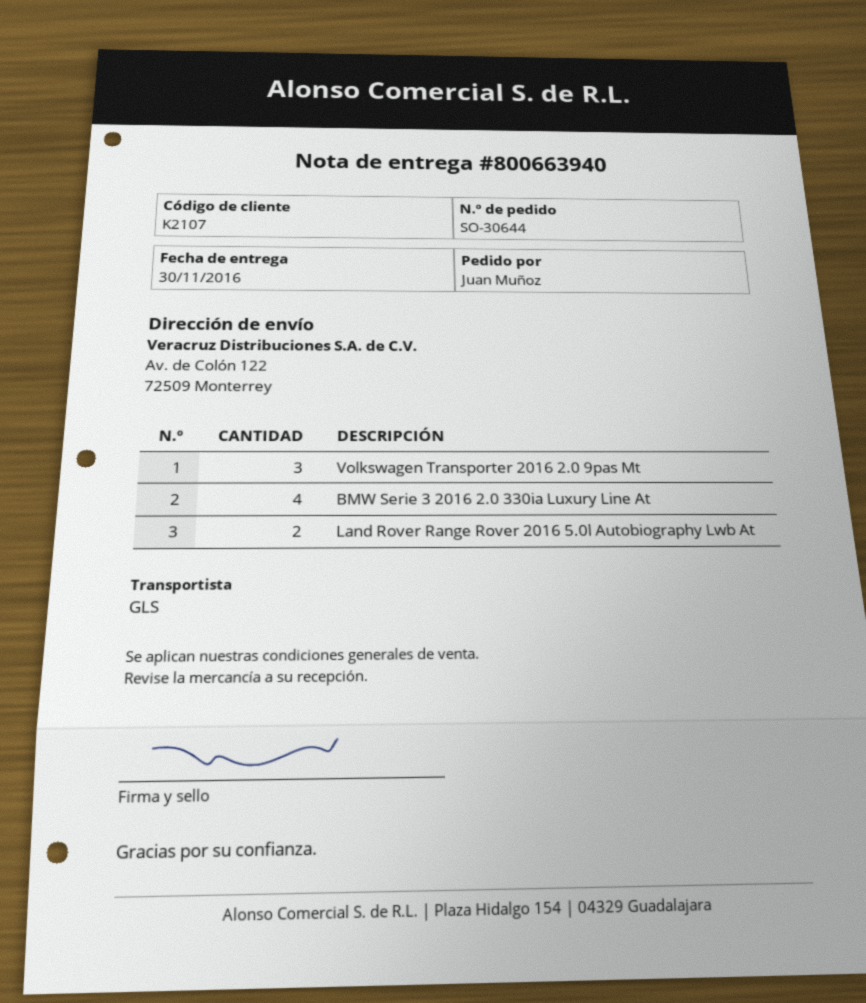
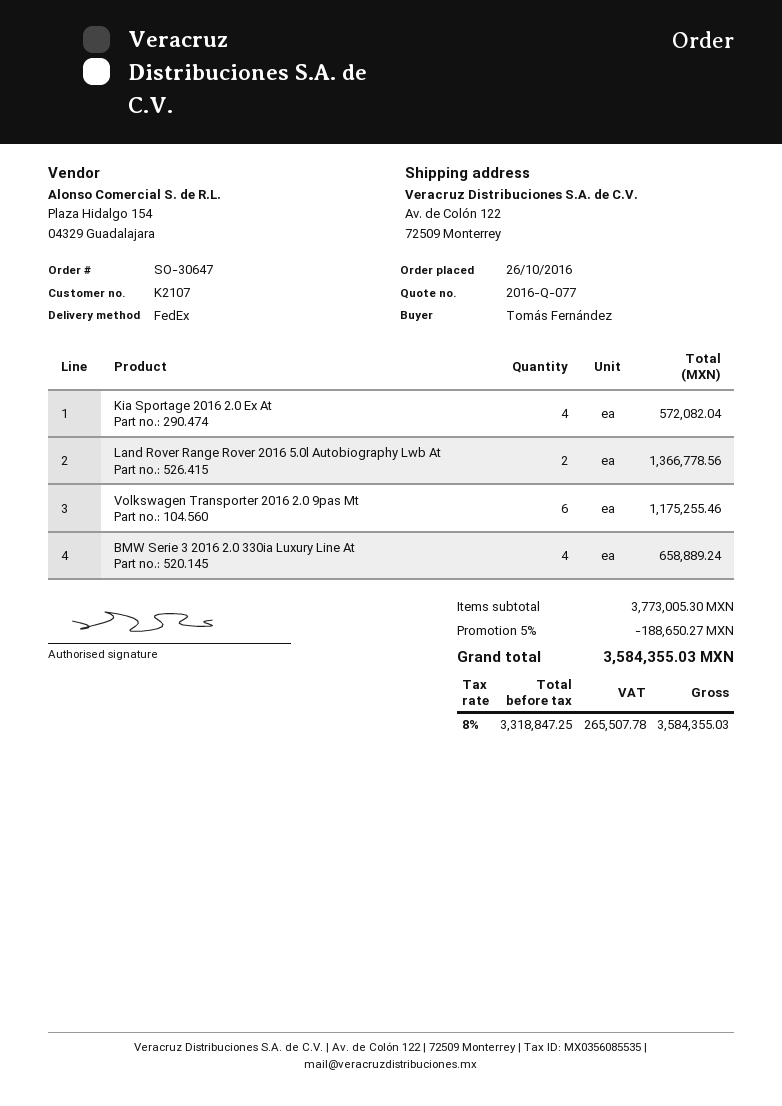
order number: SO-30644 -> SO-30647
ordered by: Juan Muñoz -> Tomás Fernández
shipping method: GLS -> FedEx
Volkswagen Transporter 2016 2.0 9pas Mt: 3 -> 6
Kia Sportage 2016 2.0 Ex At: none -> 4

